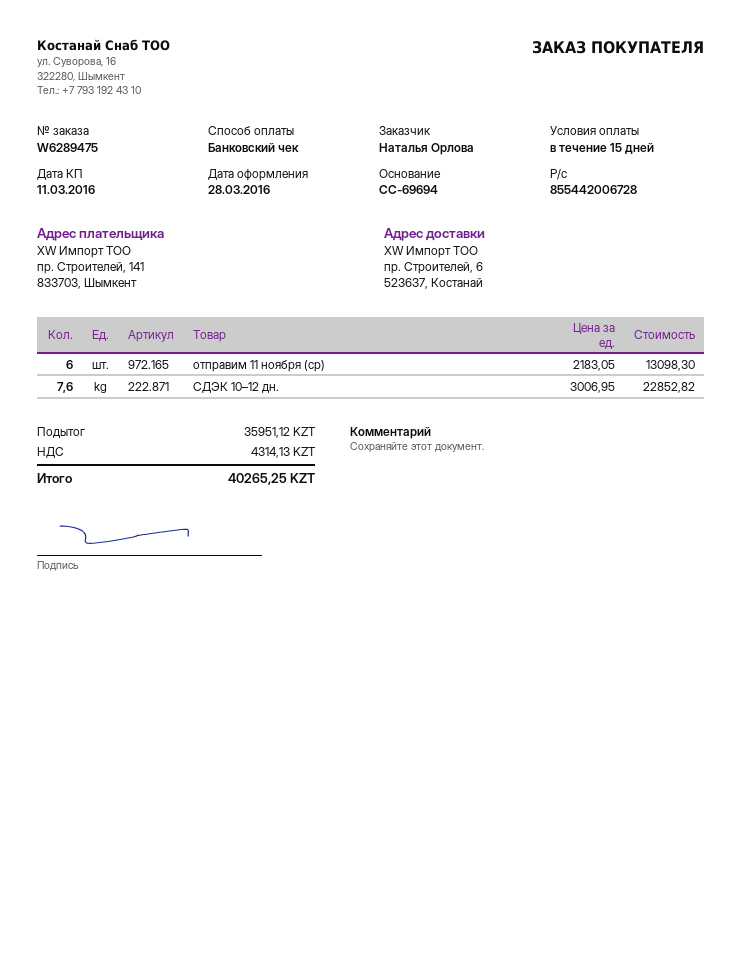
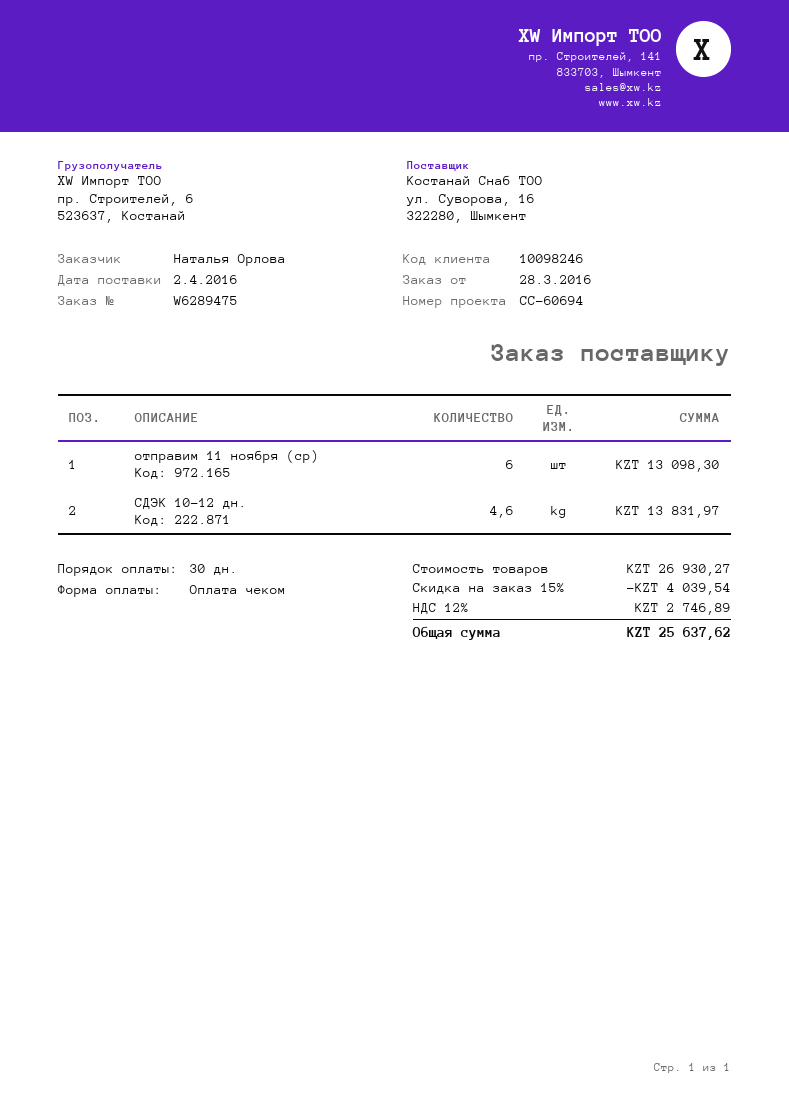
payment terms: 15 days -> 30 days
reference: CC-69694 -> CC-60694
СДЭК 10–12 дн.: 7.6 for 22852.82 -> 4.6 for 13831.97
subtotal: 35951.12 -> 26930.27
discount: none -> 15% = 4039.54
tax: 4314.13 -> 2746.89
total: 40265.25 -> 25637.62

